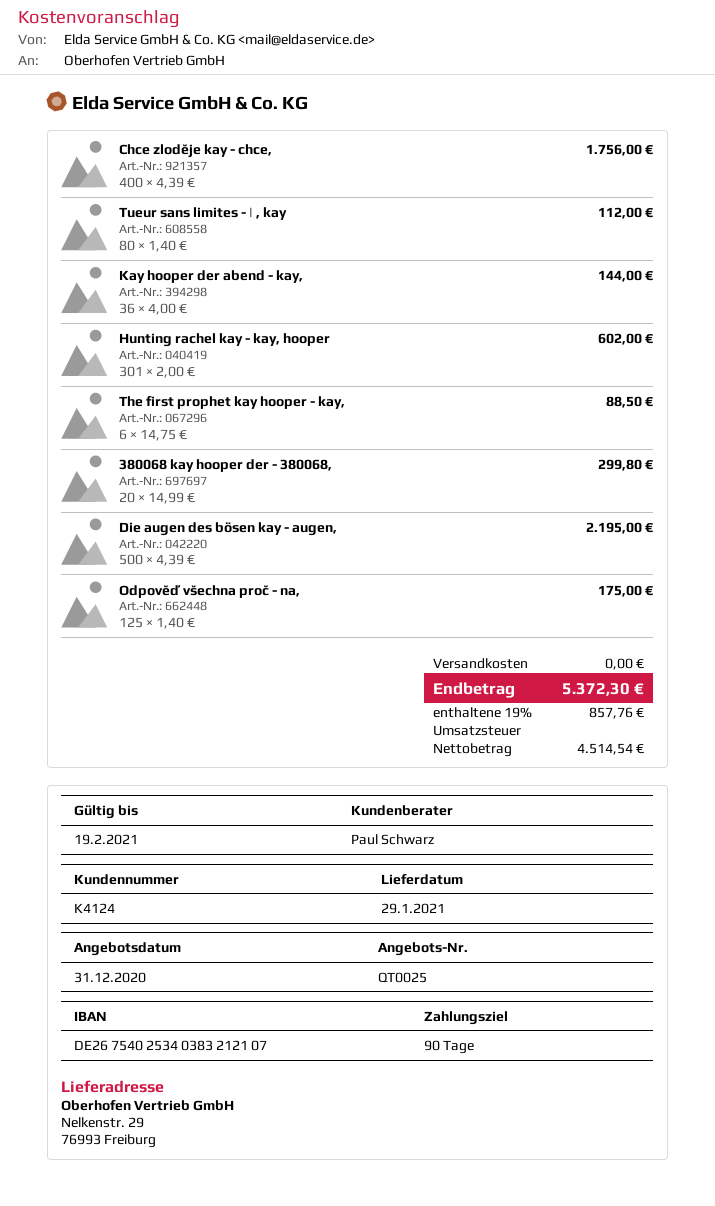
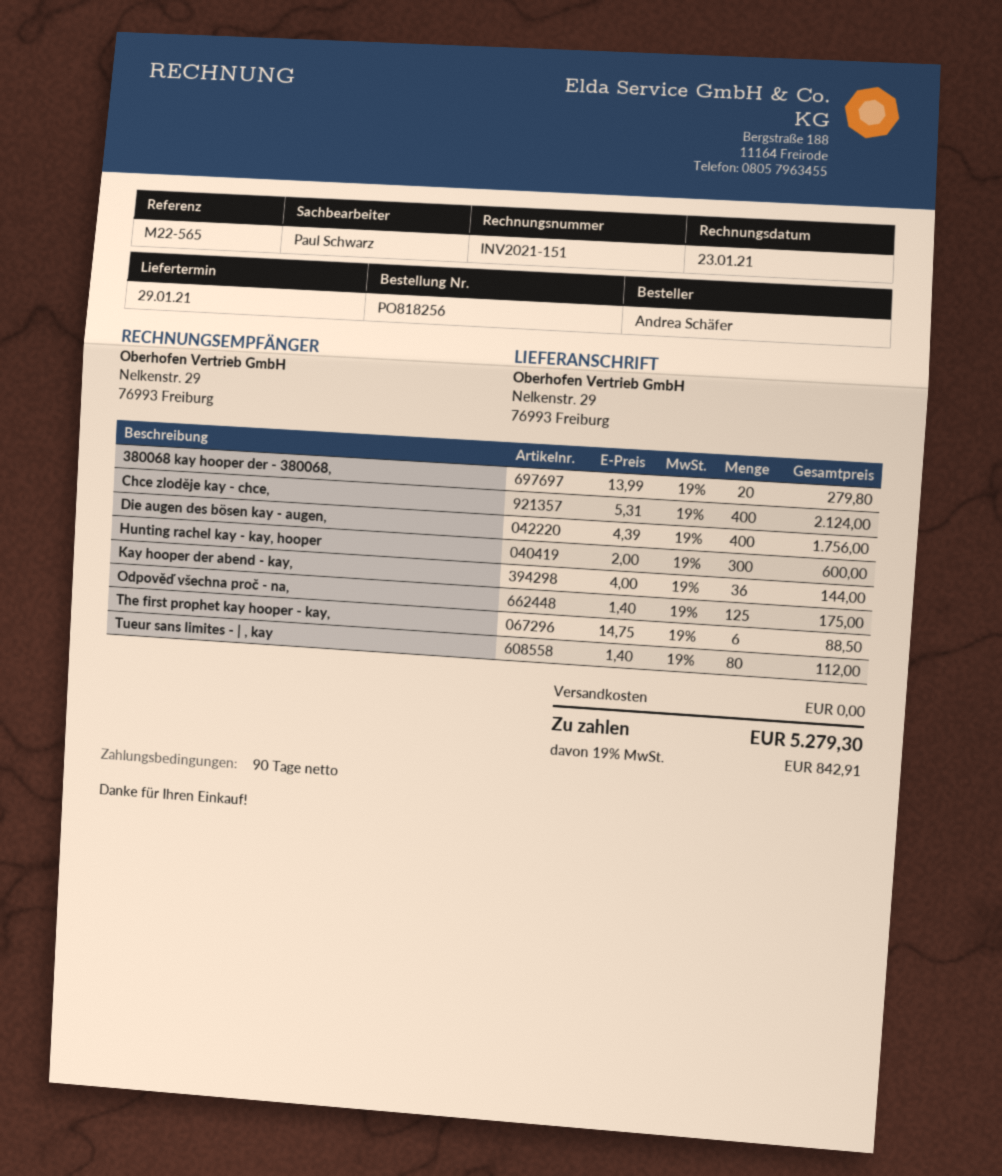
Chce zloděje kay - chce,: 400 x 4.39 = 1756.00 -> 400 x 5.31 = 2124.00
Hunting rachel kay - kay, hooper: 301 x 2.00 = 602.00 -> 300 x 2.00 = 600.00
380068 kay hooper der - 380068,: 20 x 14.99 = 299.80 -> 20 x 13.99 = 279.80
Die augen des bösen kay - augen,: 500 x 4.39 = 2195.00 -> 400 x 4.39 = 1756.00
tax: 19% = 857.76 -> 19% = 842.91
total: 5372.30 -> 5279.30

